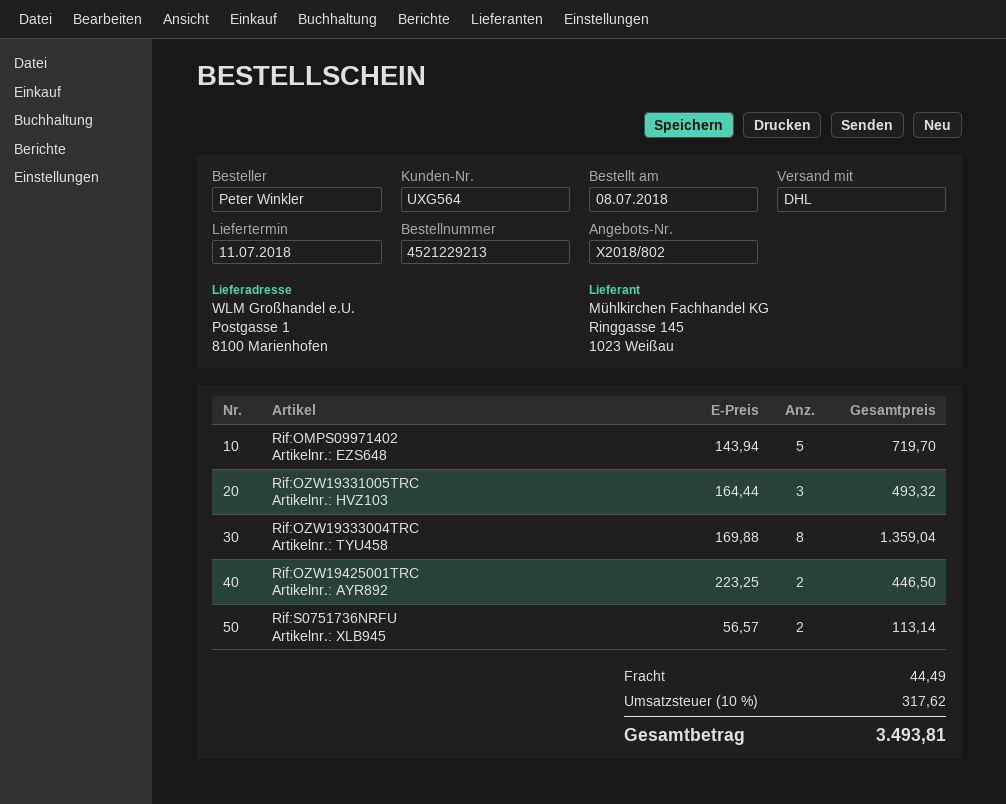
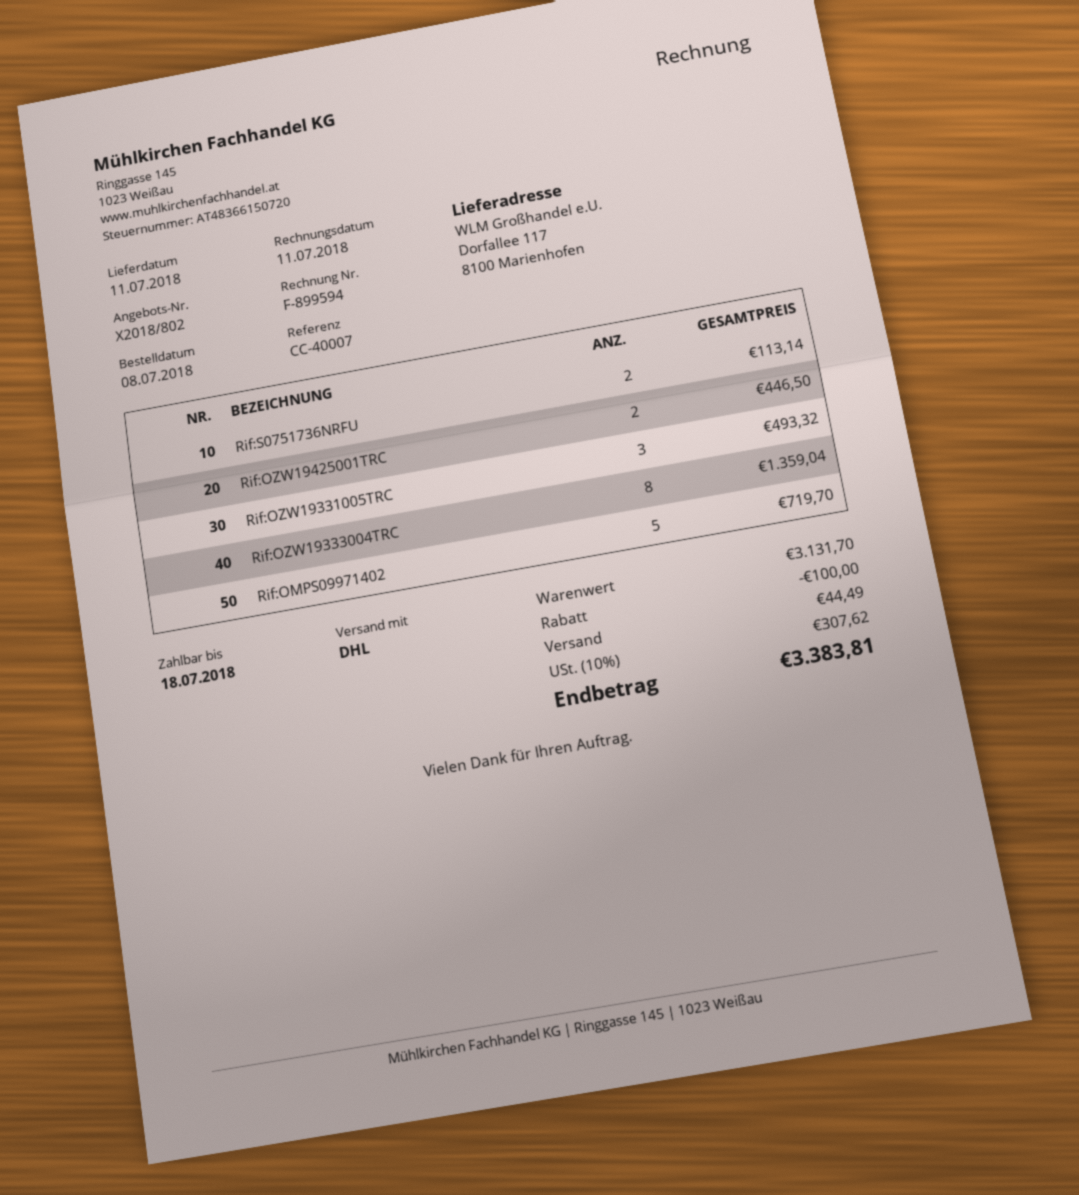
ship to: Postgasse 1, 8100 Marienhofen -> Dorfallee 117, 8100 Marienhofen
discount: none -> 100.00
tax: 10% = 317.62 -> 10% = 307.62
total: 3493.81 -> 3383.81

